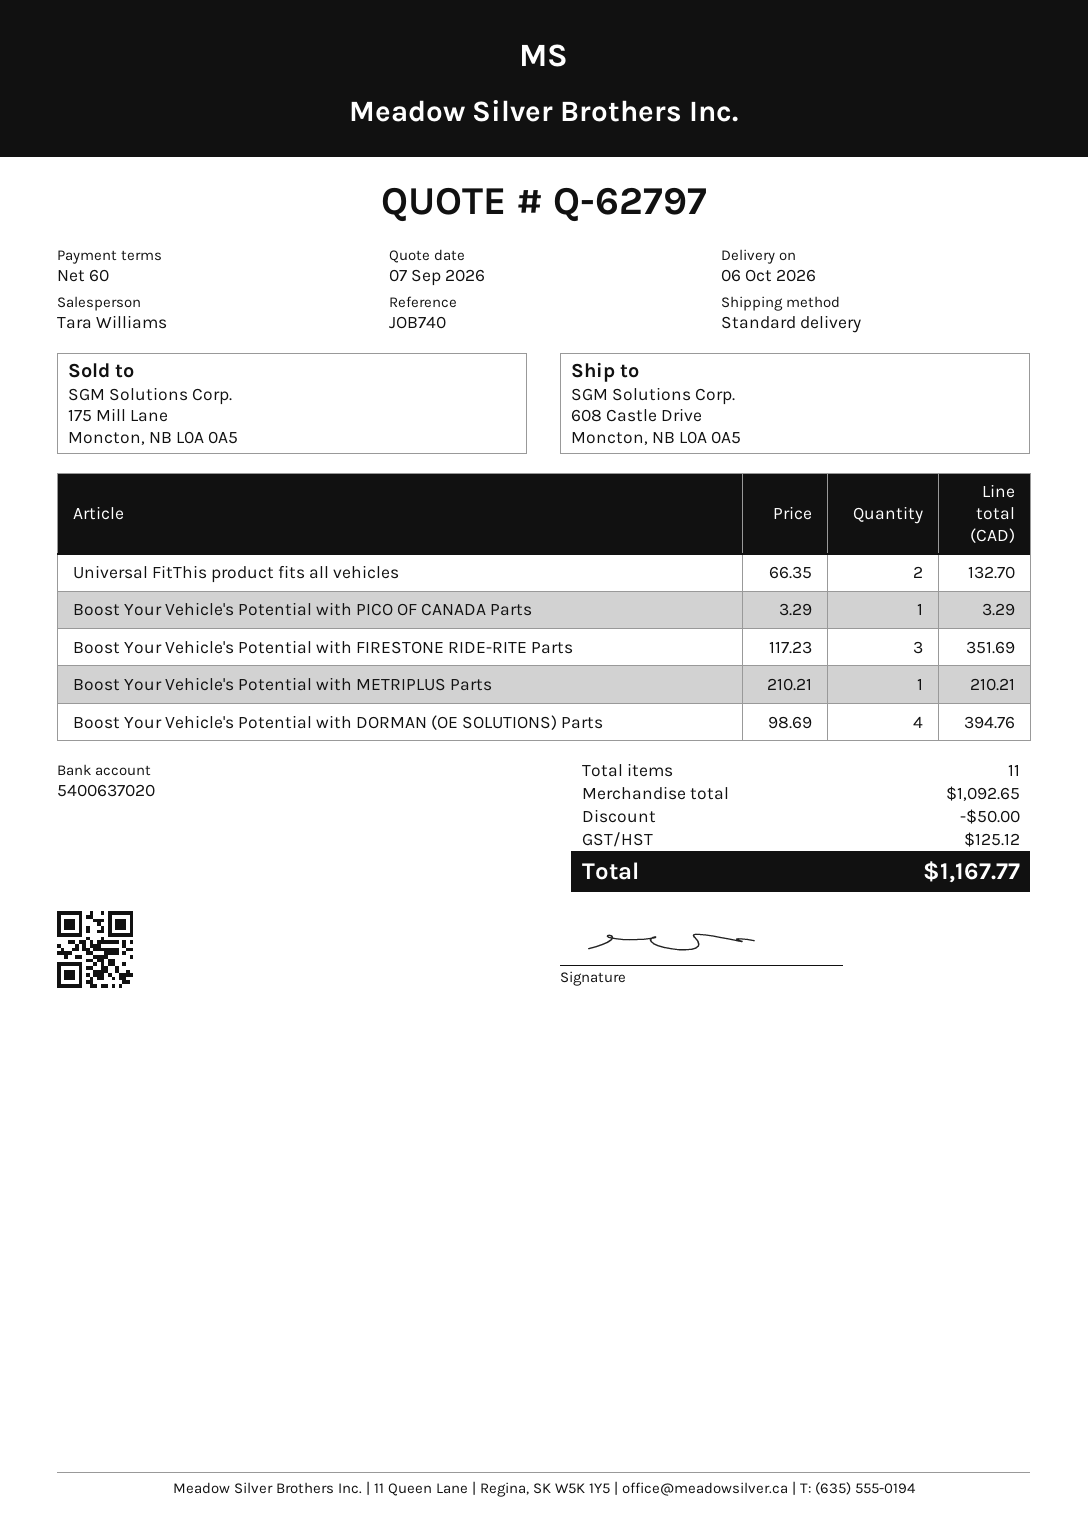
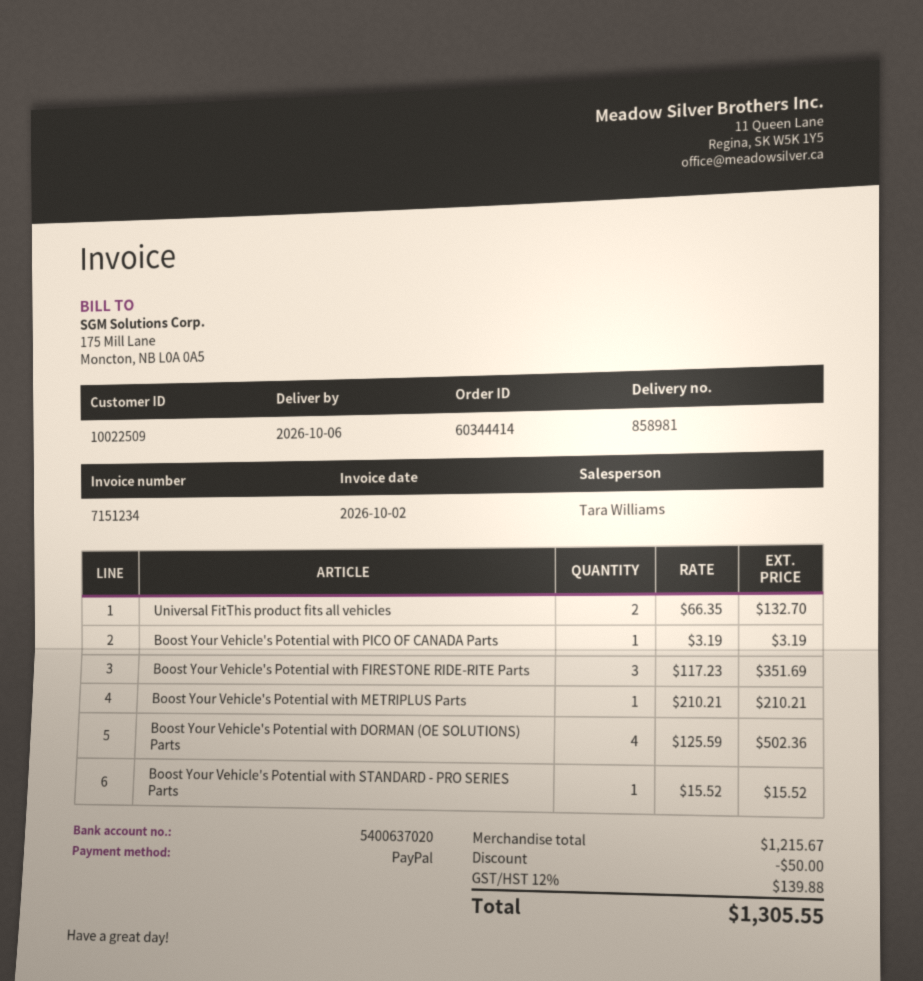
Boost Your Vehicle's Potential with PICO OF CANADA Parts: 1 x 3.29 = 3.29 -> 1 x 3.19 = 3.19
Boost Your Vehicle's Potential with DORMAN (OE SOLUTIONS) Parts: 4 x 98.69 = 394.76 -> 4 x 125.59 = 502.36
Boost Your Vehicle's Potential with STANDARD - PRO SERIES Parts: none -> 1 x 15.52 = 15.52
subtotal: 1092.65 -> 1215.67
tax: 125.12 -> 139.88
total: 1167.77 -> 1305.55

